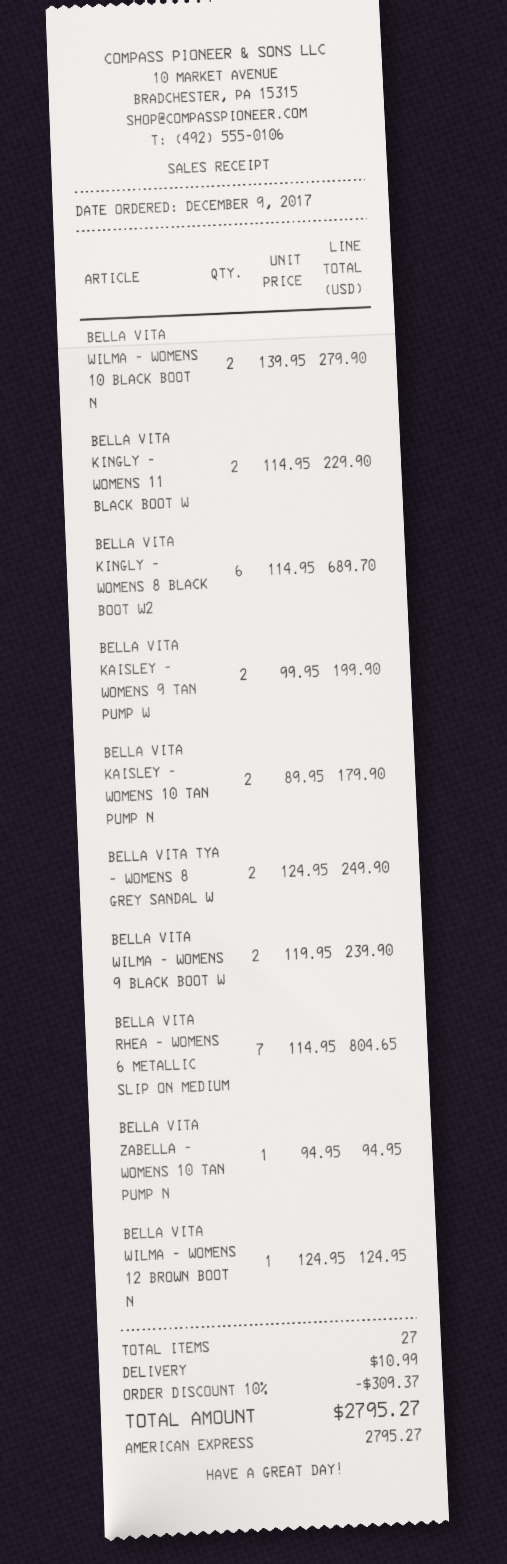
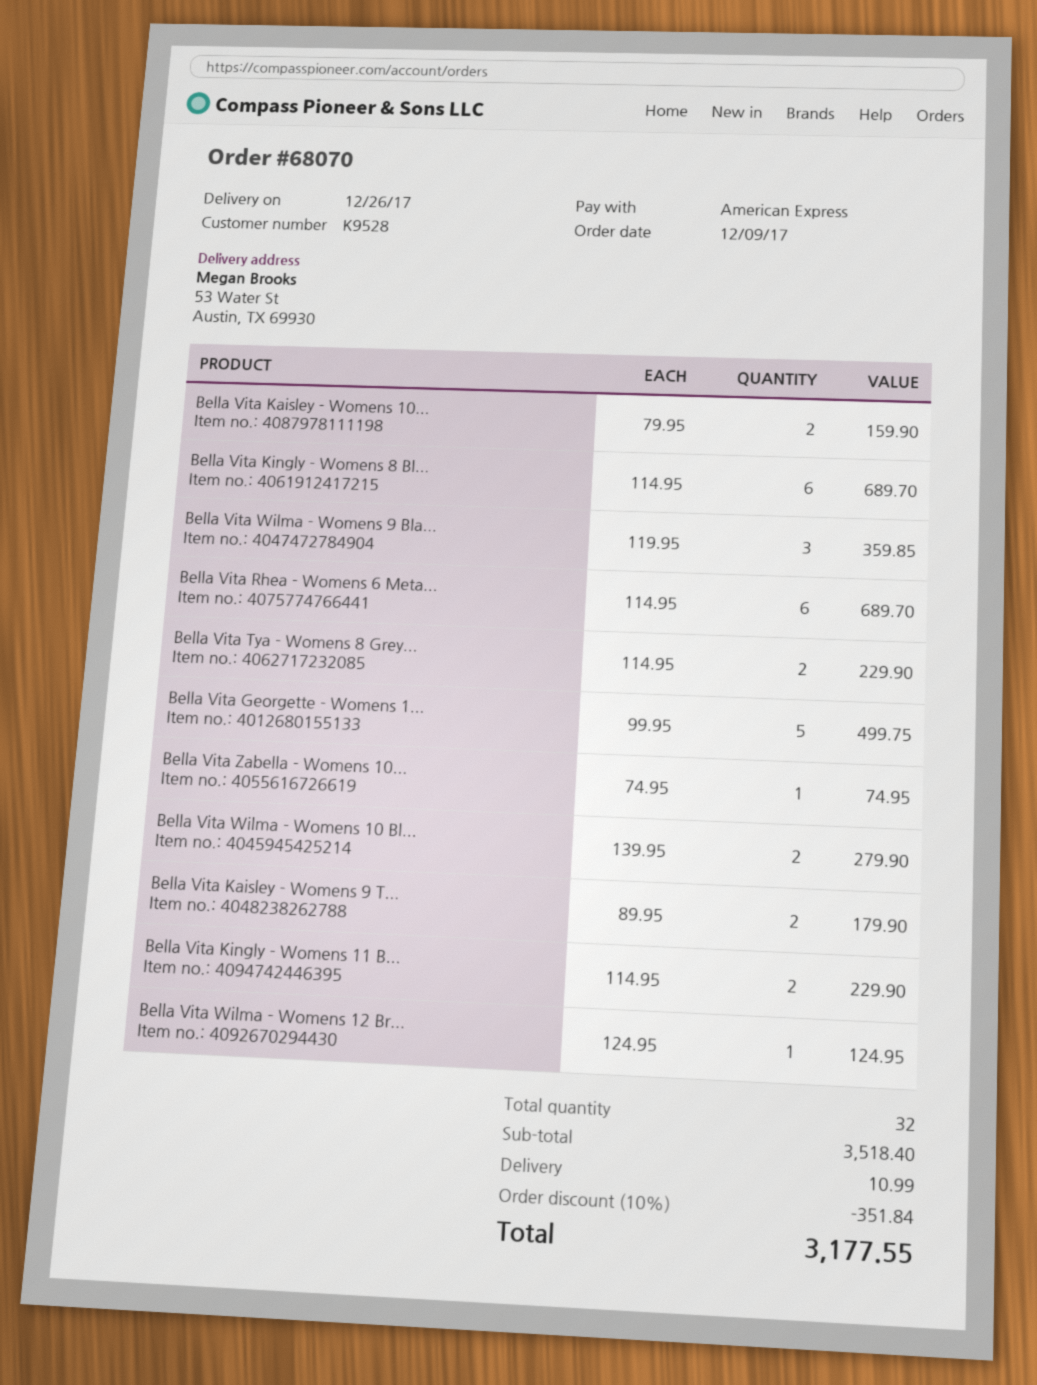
BELLA VITA KAISLEY - WOMENS 9 TAN PUMP W: 2 x 99.95 = 199.90 -> 2 x 89.95 = 179.90
BELLA VITA KAISLEY - WOMENS 10 TAN PUMP N: 2 x 89.95 = 179.90 -> 2 x 79.95 = 159.90
BELLA VITA TYA - WOMENS 8 GREY SANDAL W: 2 x 124.95 = 249.90 -> 2 x 114.95 = 229.90
BELLA VITA WILMA - WOMENS 9 BLACK BOOT W: 2 x 119.95 = 239.90 -> 3 x 119.95 = 359.85
BELLA VITA RHEA - WOMENS 6 METALLIC SLIP ON MEDIUM: 7 x 114.95 = 804.65 -> 6 x 114.95 = 689.70
BELLA VITA ZABELLA - WOMENS 10 TAN PUMP N: 1 x 94.95 = 94.95 -> 1 x 74.95 = 74.95
Bella Vita Georgette - Womens 1...: none -> 5 x 99.95 = 499.75
total quantity: 27 -> 32
discount: 10% = 309.37 -> 10% = 351.84
total: 2795.27 -> 3177.55

